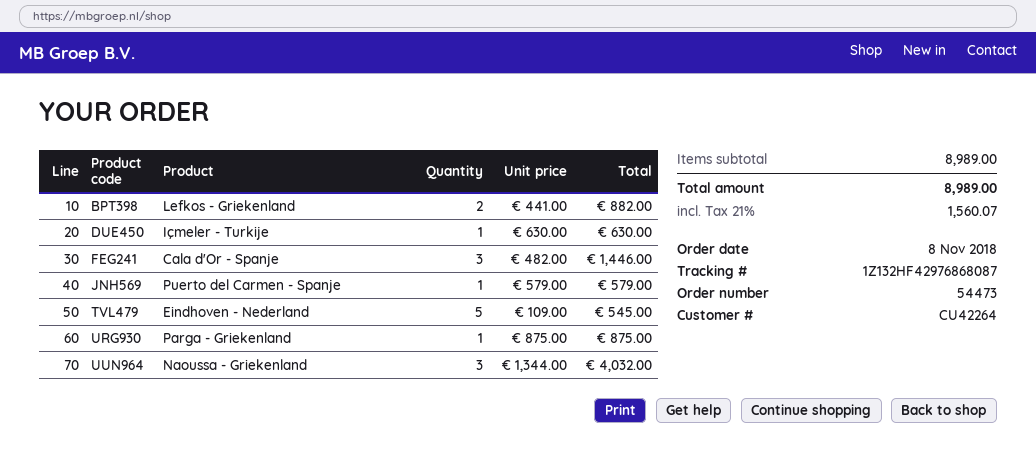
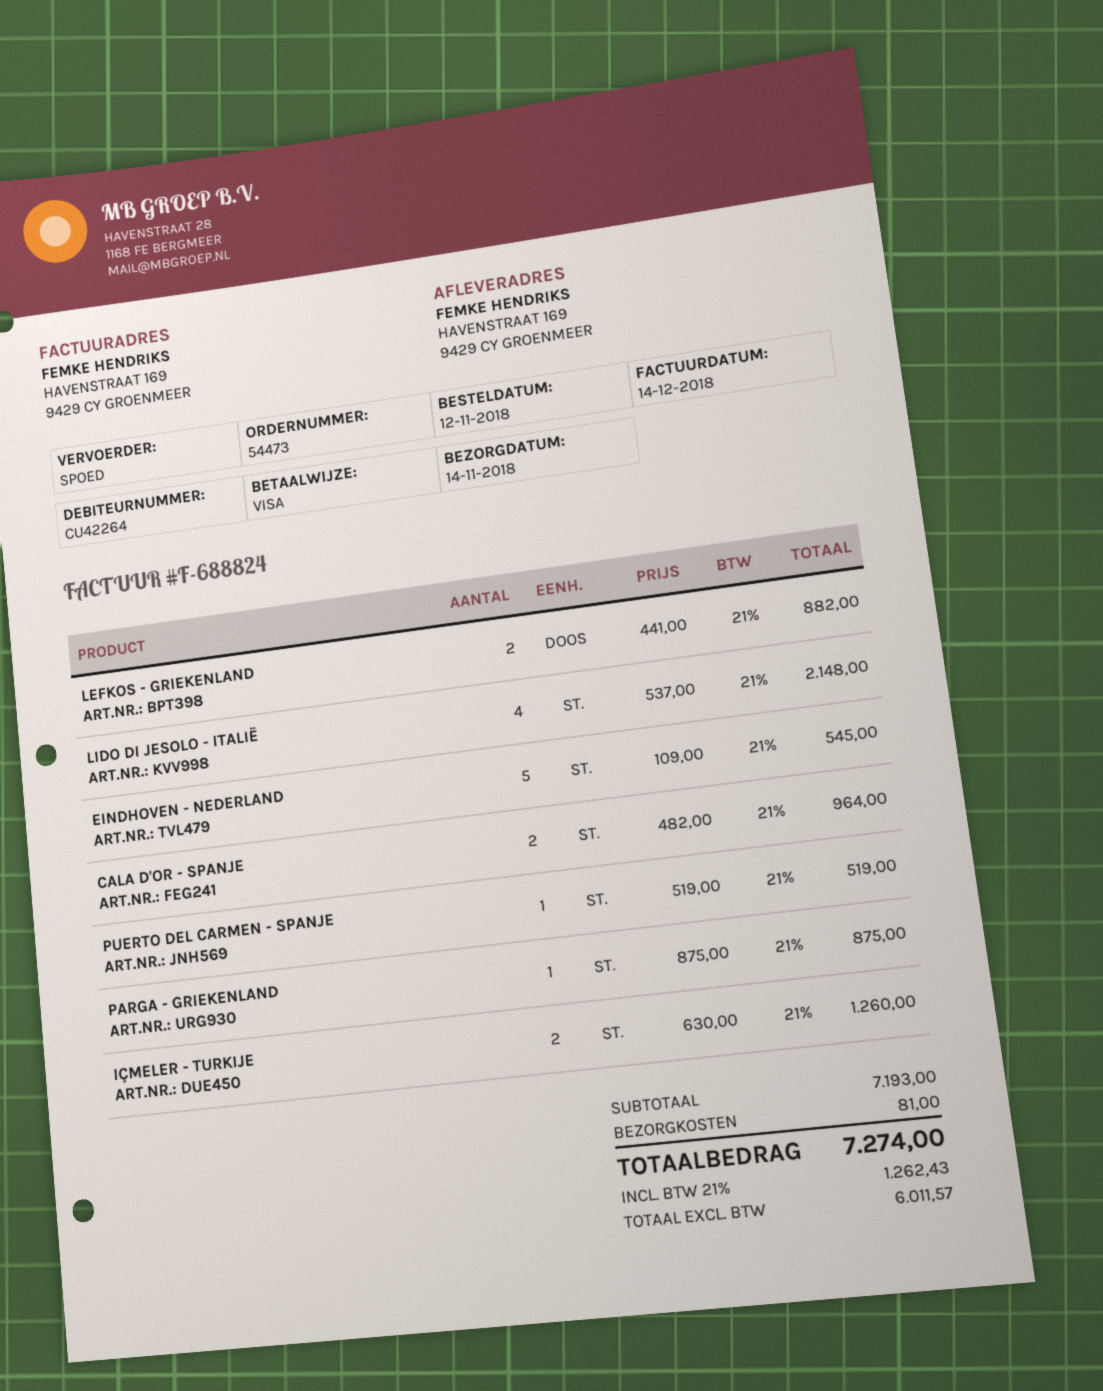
order date: 2018-11-08 -> 2018-11-12
Içmeler - Turkije: 1 x 630.00 = 630.00 -> 2 x 630.00 = 1260.00
Cala d'Or - Spanje: 3 x 482.00 = 1446.00 -> 2 x 482.00 = 964.00
Puerto del Carmen - Spanje: 1 x 579.00 = 579.00 -> 1 x 519.00 = 519.00
Naoussa - Griekenland: 3 x 1344.00 = 4032.00 -> none
LIDO DI JESOLO - ITALIË: none -> 4 x 537.00 = 2148.00
subtotal: 8989.00 -> 7193.00
shipping: none -> 81.00
tax: 21% = 1560.07 -> 21% = 1262.43
total: 8989.00 -> 7274.00

